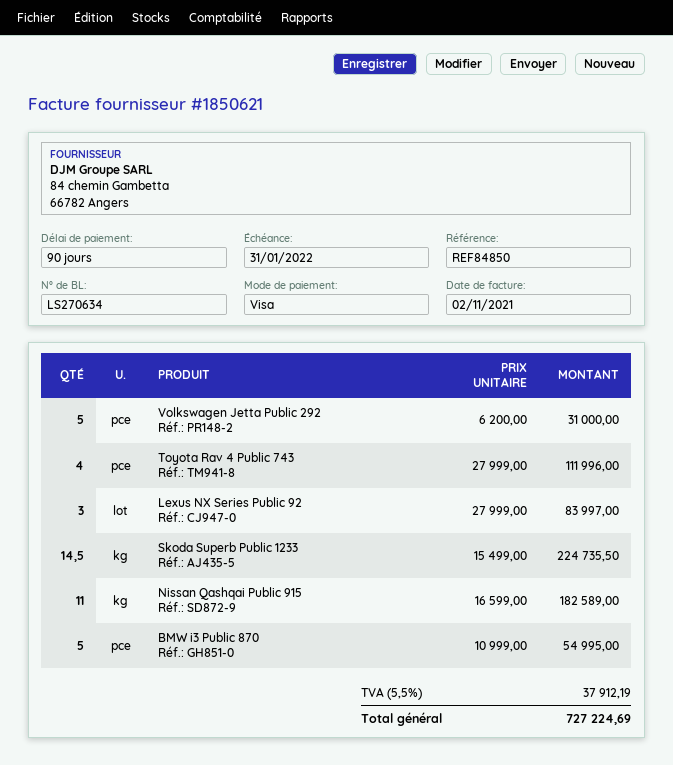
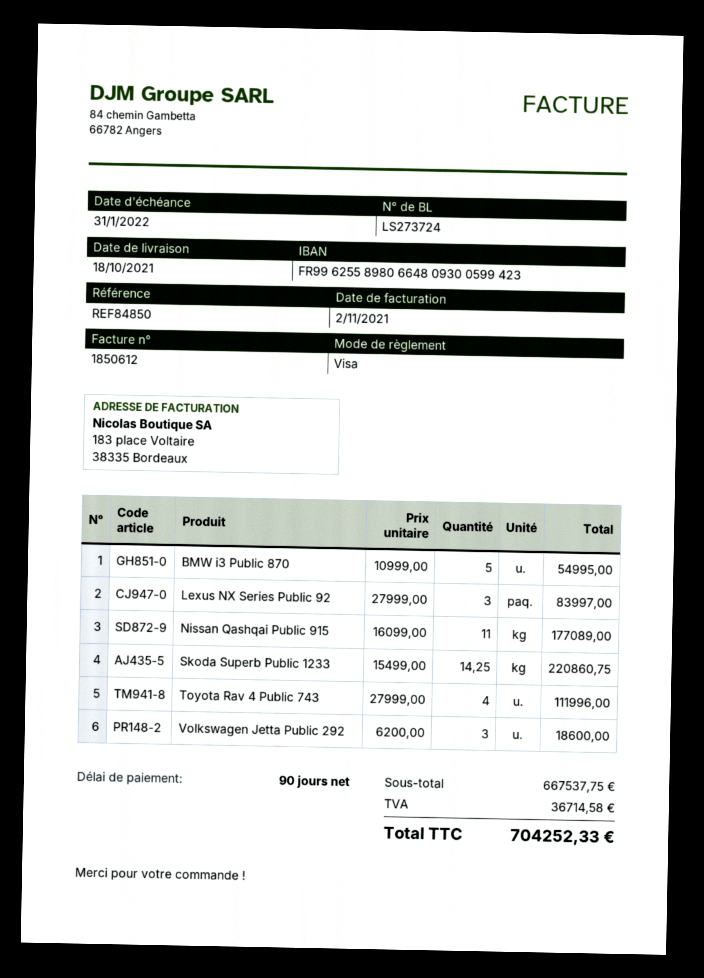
delivery note number: LS270634 -> LS273724
invoice number: 1850621 -> 1850612
Volkswagen Jetta Public 292: 5 x 6200.00 = 31000.00 -> 3 x 6200.00 = 18600.00
Skoda Superb Public 1233: 14.5 x 15499.00 = 224735.50 -> 14.25 x 15499.00 = 220860.75
Nissan Qashqai Public 915: 11 x 16599.00 = 182589.00 -> 11 x 16099.00 = 177089.00
tax: 37912.19 -> 36714.58
total: 727224.69 -> 704252.33

